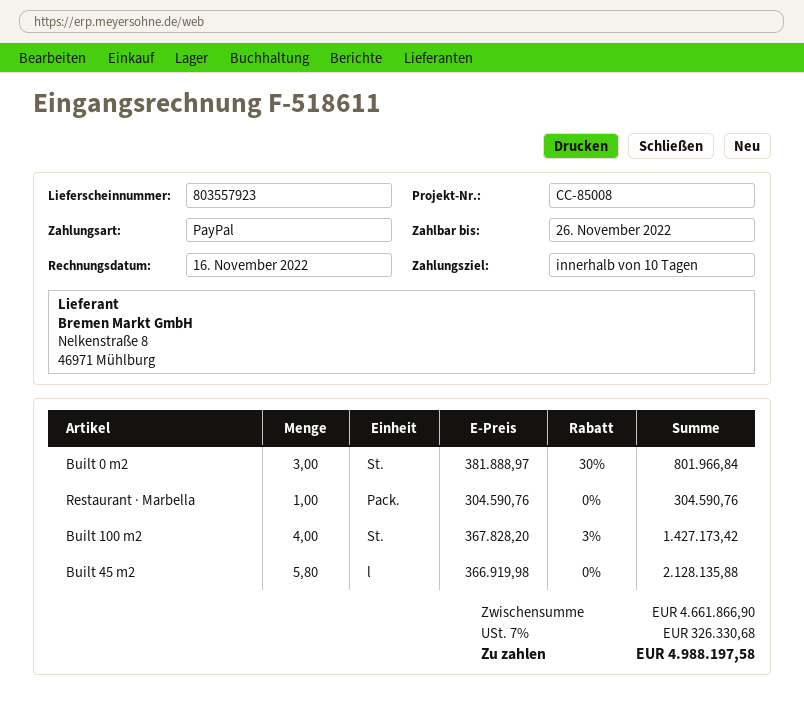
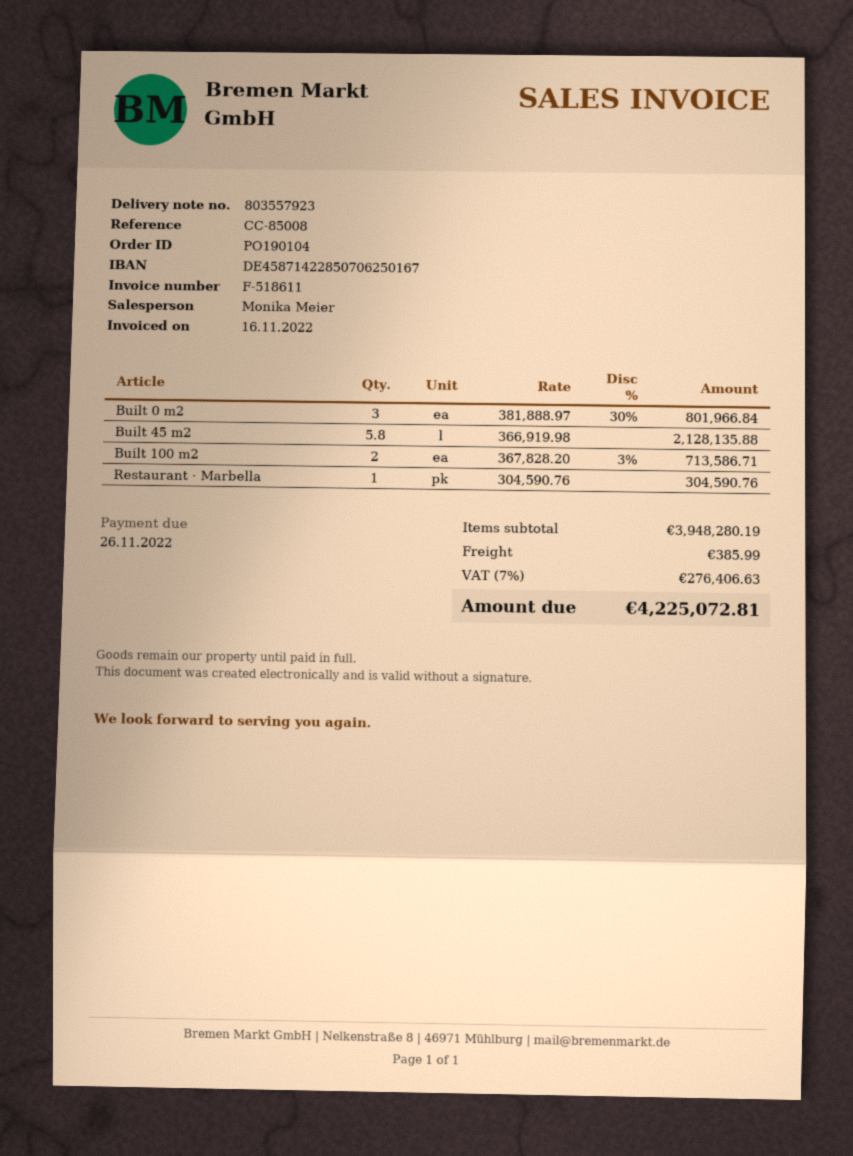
Built 100 m2: 4 x 367828.20 - 3% = 1427173.42 -> 2 x 367828.20 - 3% = 713586.71
subtotal: 4661866.90 -> 3948280.19
shipping: none -> 385.99
tax: 7% = 326330.68 -> 7% = 276406.63
total: 4988197.58 -> 4225072.81

